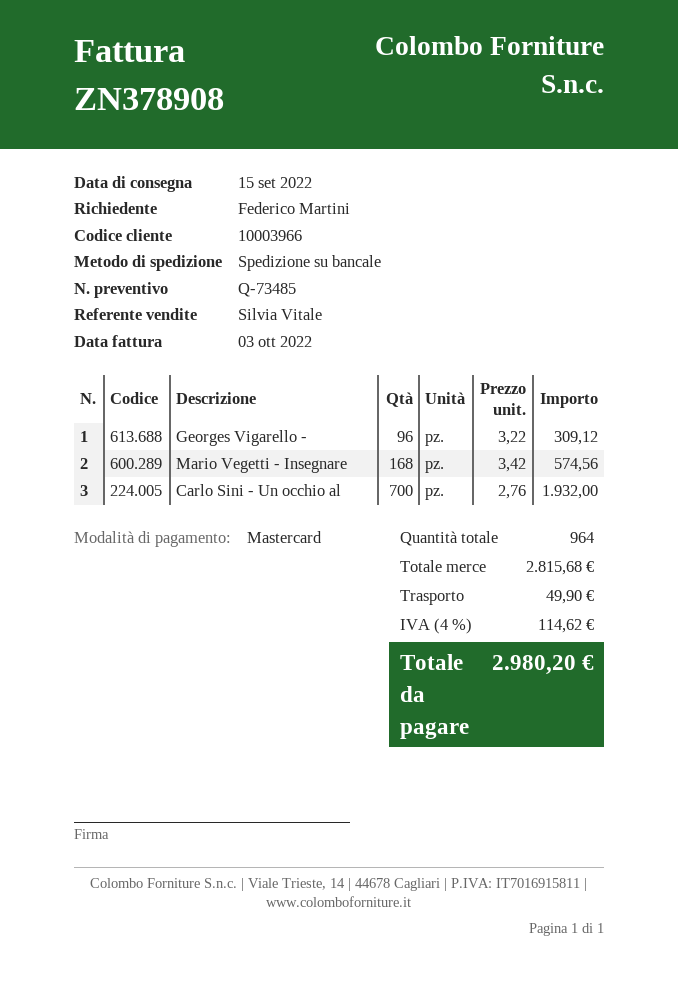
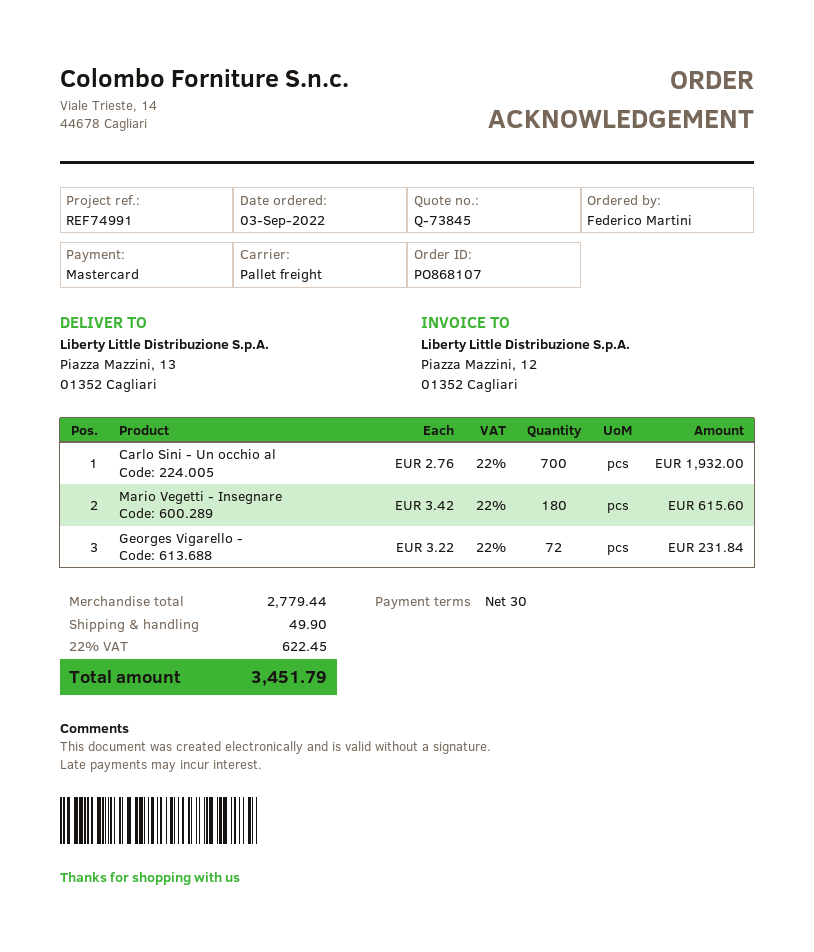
quote number: Q-73485 -> Q-73845
Georges Vigarello -: 96 x 3.22 = 309.12 -> 72 x 3.22 = 231.84
Mario Vegetti - Insegnare: 168 x 3.42 = 574.56 -> 180 x 3.42 = 615.60
subtotal: 2815.68 -> 2779.44
tax: 4% = 114.62 -> 22% = 622.45
total: 2980.20 -> 3451.79

